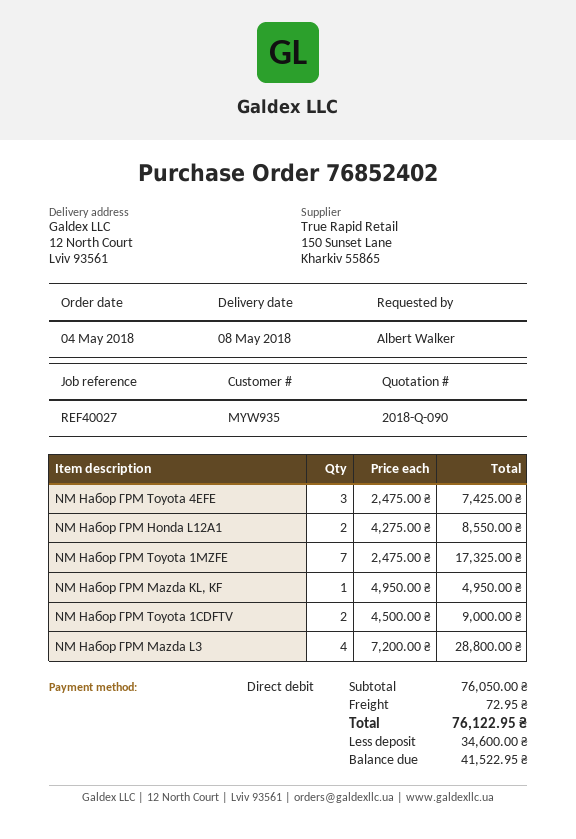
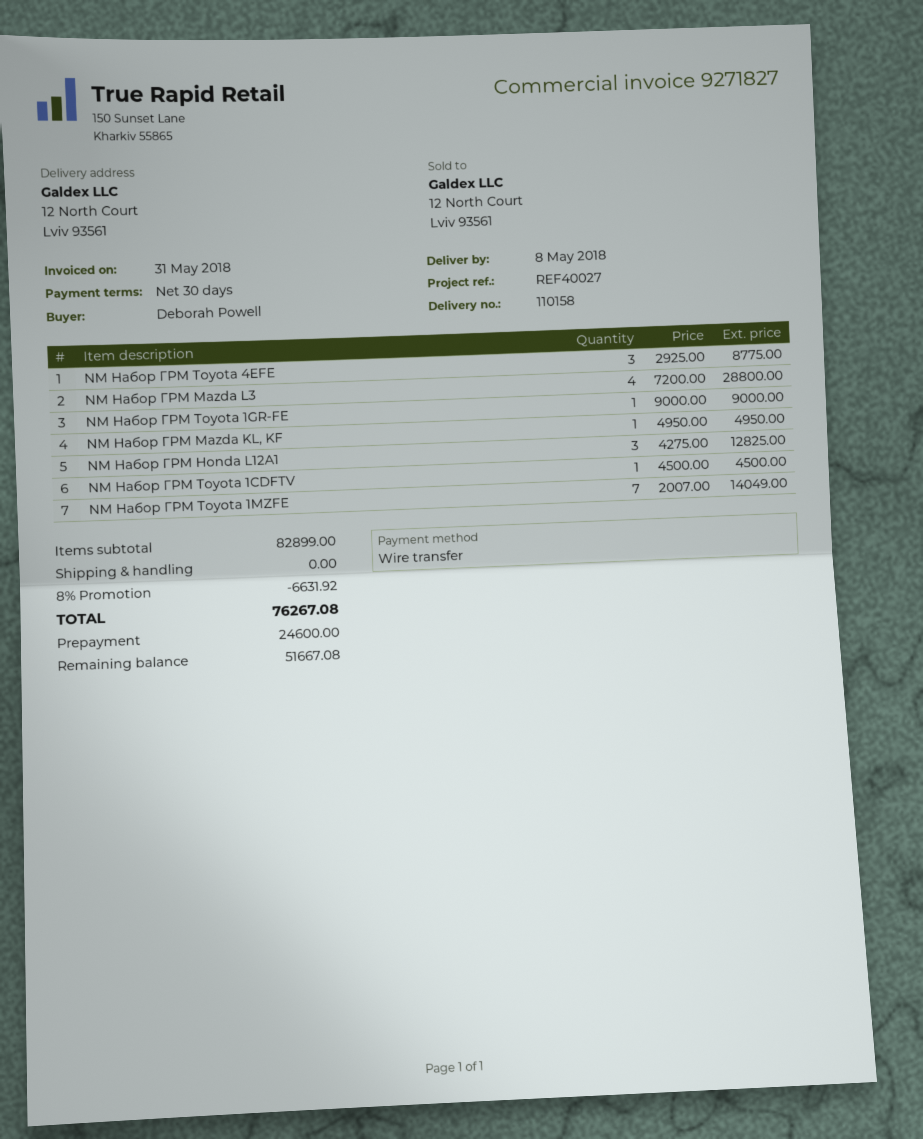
ordered by: Albert Walker -> Deborah Powell
payment method: direct debit -> bank transfer
NM Набор ГРМ Toyota 4EFE: 3 x 2475.00 = 7425.00 -> 3 x 2925.00 = 8775.00
NM Набор ГРМ Honda L12A1: 2 x 4275.00 = 8550.00 -> 3 x 4275.00 = 12825.00
NM Набор ГРМ Toyota 1MZFE: 7 x 2475.00 = 17325.00 -> 7 x 2007.00 = 14049.00
NM Набор ГРМ Toyota 1CDFTV: 2 x 4500.00 = 9000.00 -> 1 x 4500.00 = 4500.00
NM Набор ГРМ Toyota 1GR-FE: none -> 1 x 9000.00 = 9000.00
subtotal: 76050.00 -> 82899.00
discount: none -> 8% = 6631.92
shipping: 72.95 -> 0.00
total: 76122.95 -> 76267.08
deposit: 34600.00 -> 24600.00
balance: 41522.95 -> 51667.08

